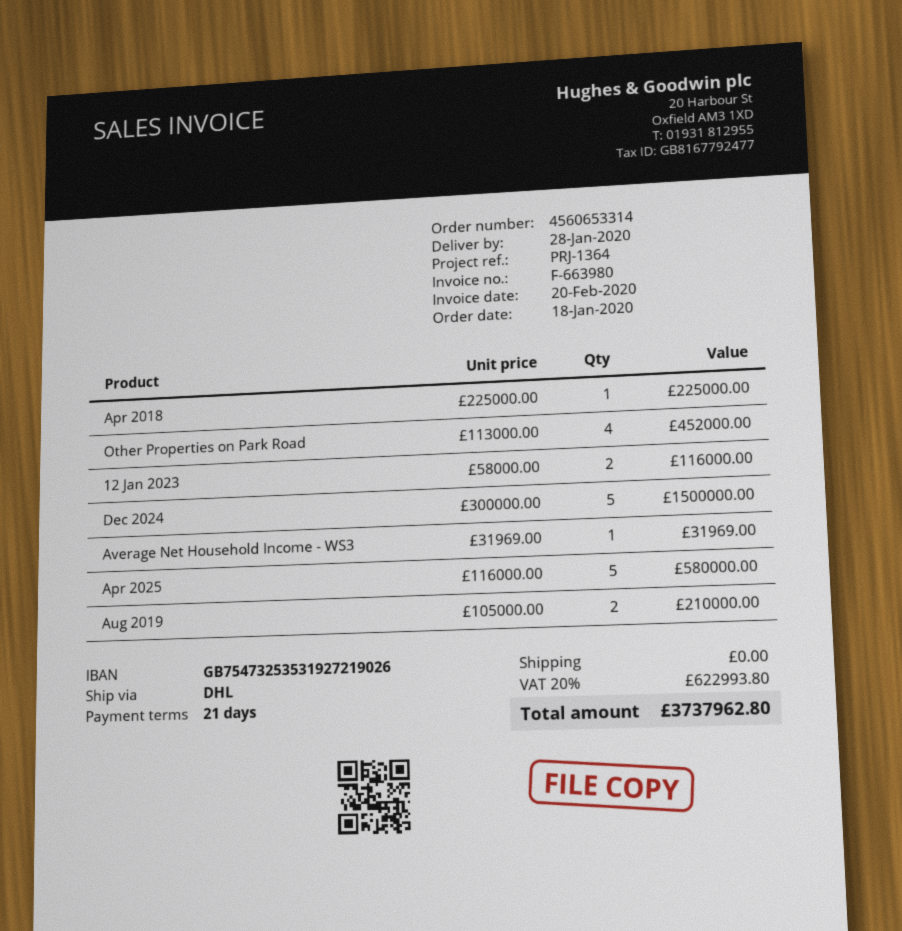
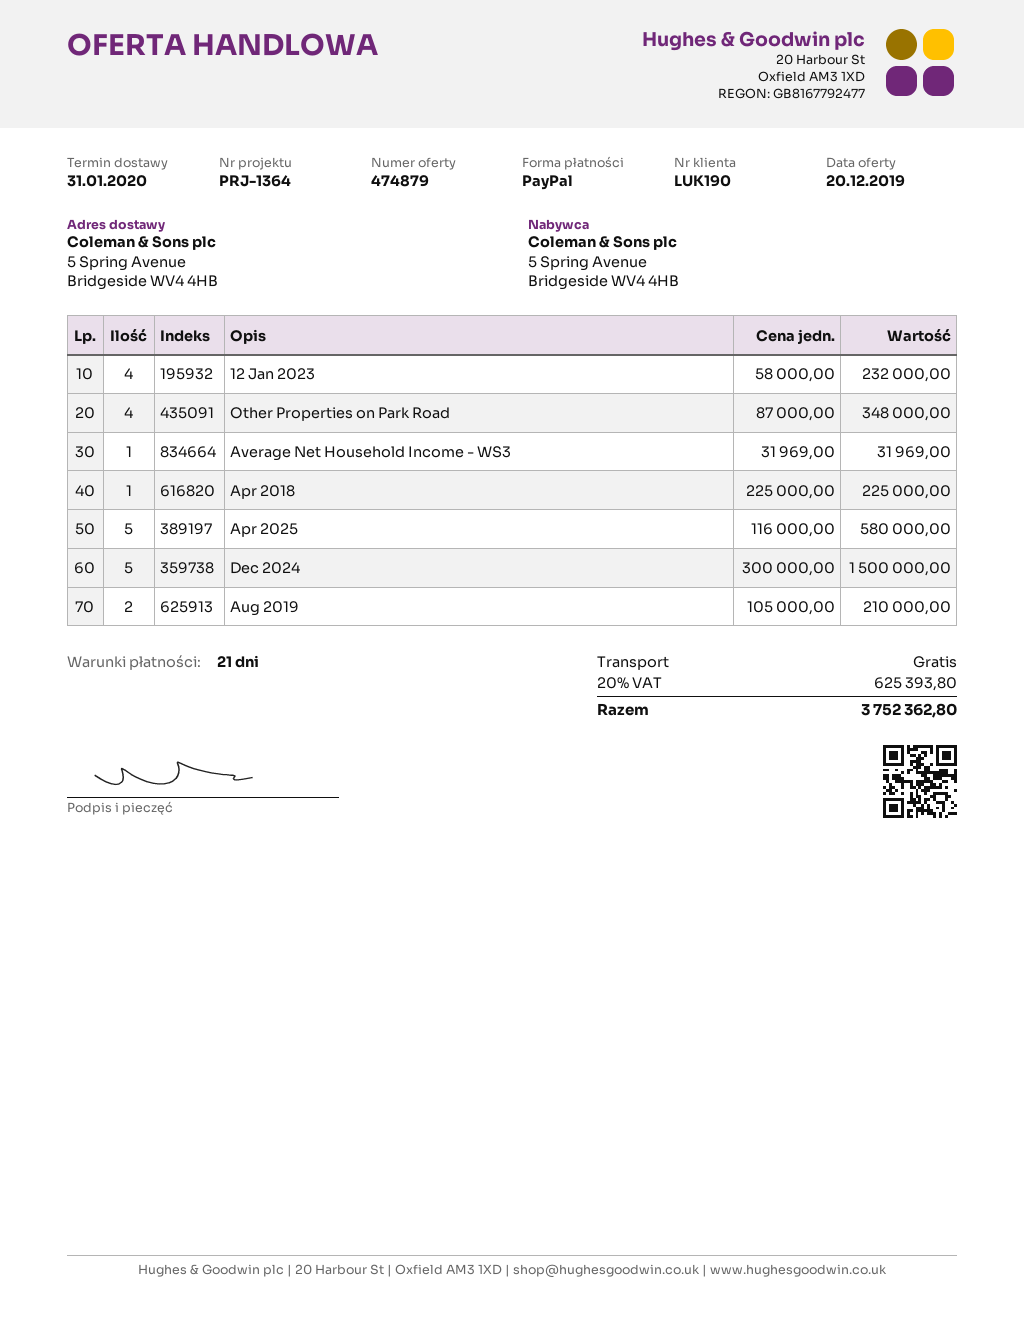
delivery date: 2020-01-28 -> 2020-01-31
Other Properties on Park Road: 4 x 113000.00 = 452000.00 -> 4 x 87000.00 = 348000.00
12 Jan 2023: 2 x 58000.00 = 116000.00 -> 4 x 58000.00 = 232000.00
tax: 20% = 622993.80 -> 20% = 625393.80
total: 3737962.80 -> 3752362.80

